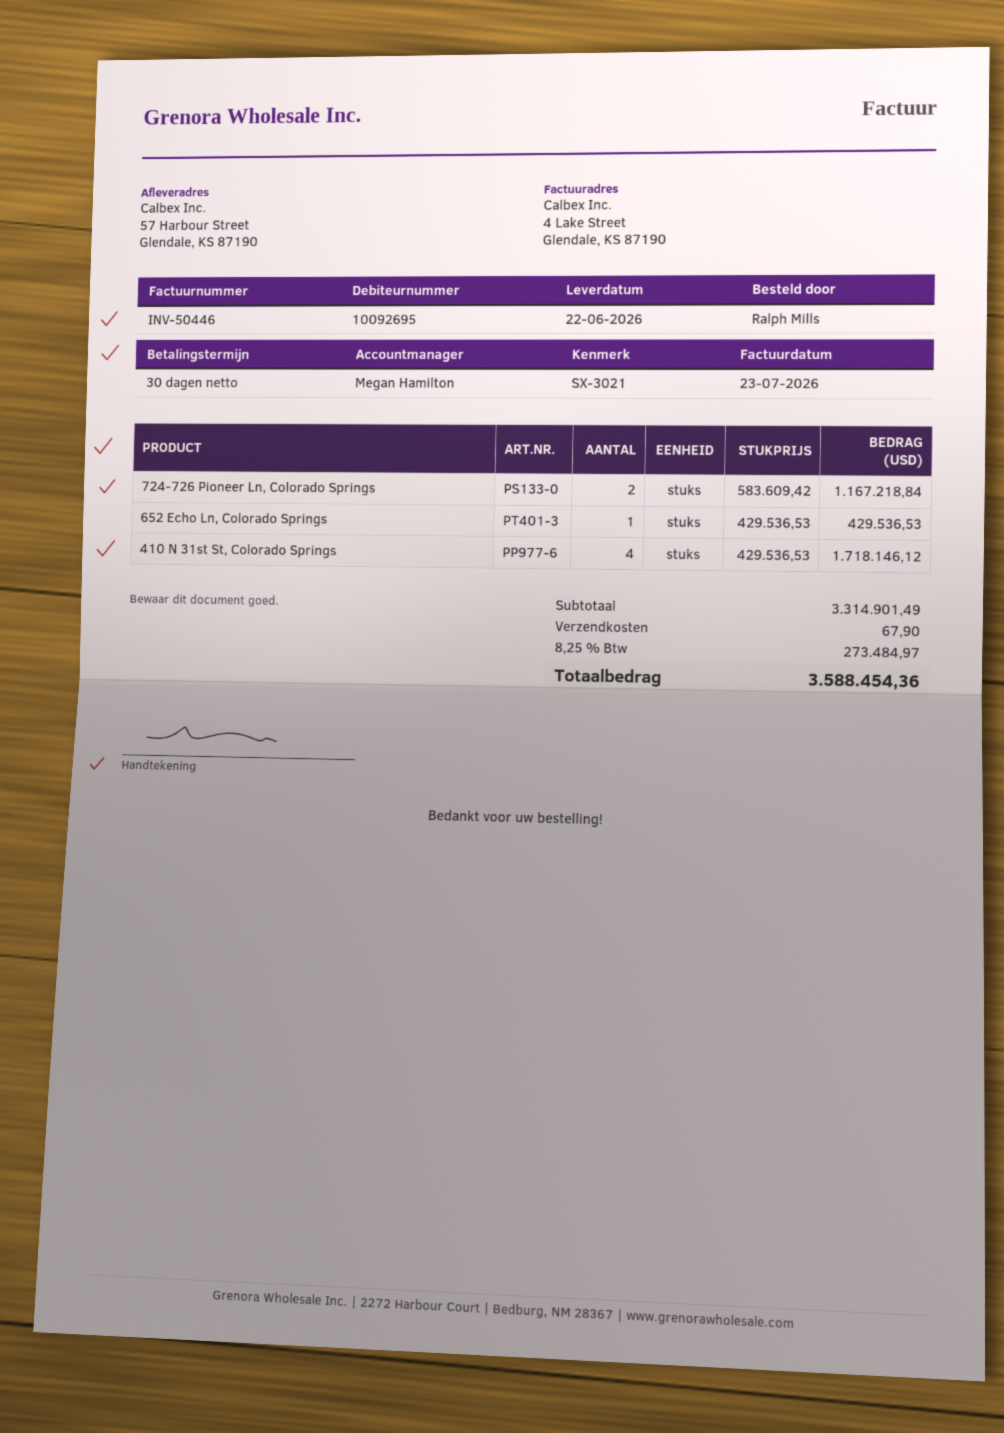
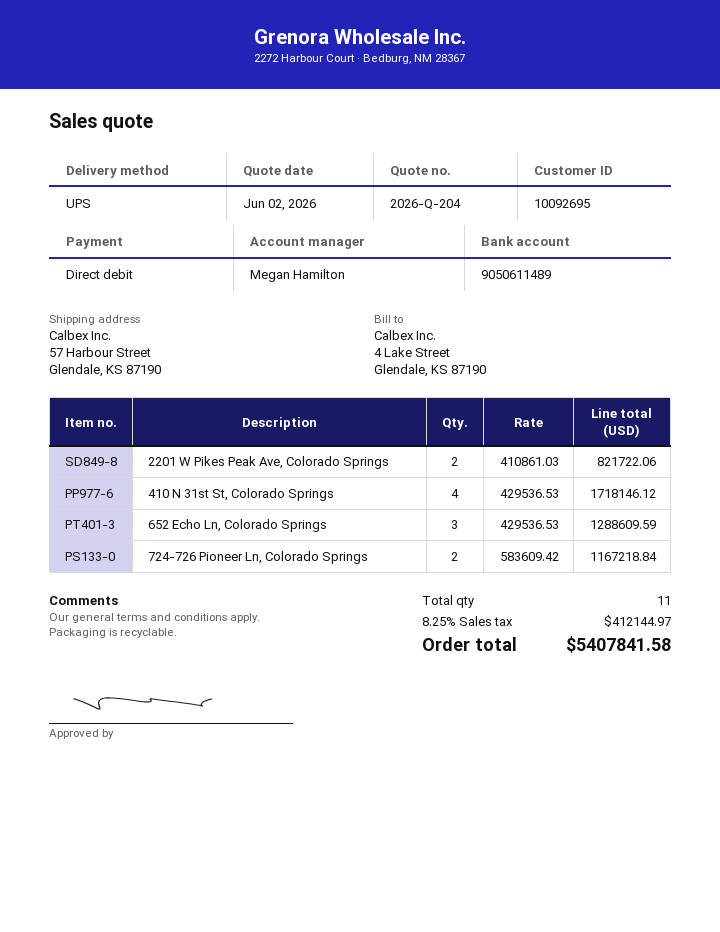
652 Echo Ln, Colorado Springs: 1 x 429536.53 = 429536.53 -> 3 x 429536.53 = 1288609.59
2201 W Pikes Peak Ave, Colorado Springs: none -> 2 x 410861.03 = 821722.06
shipping: 67.90 -> none
tax: 8.25% = 273484.97 -> 8.25% = 412144.97
total: 3588454.36 -> 5407841.58

